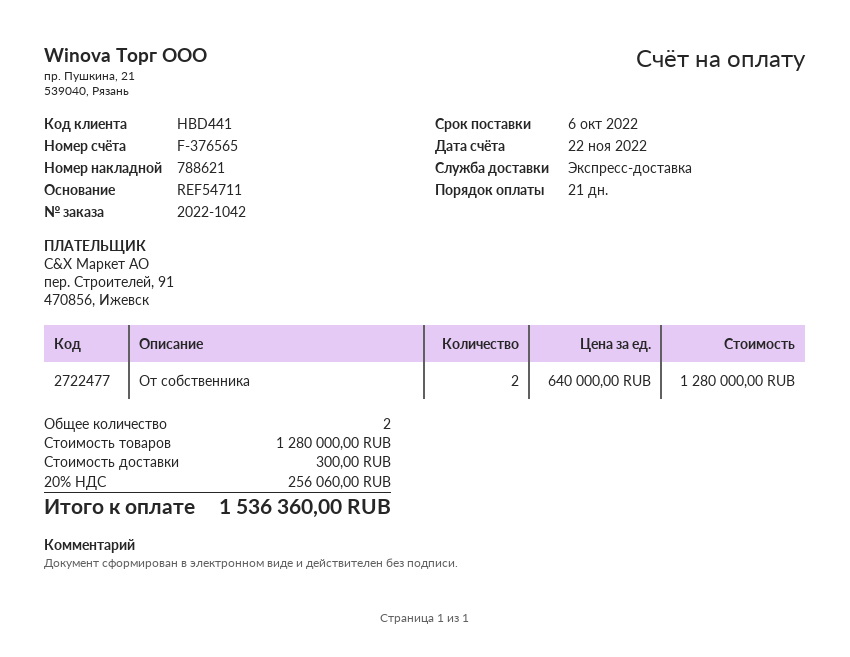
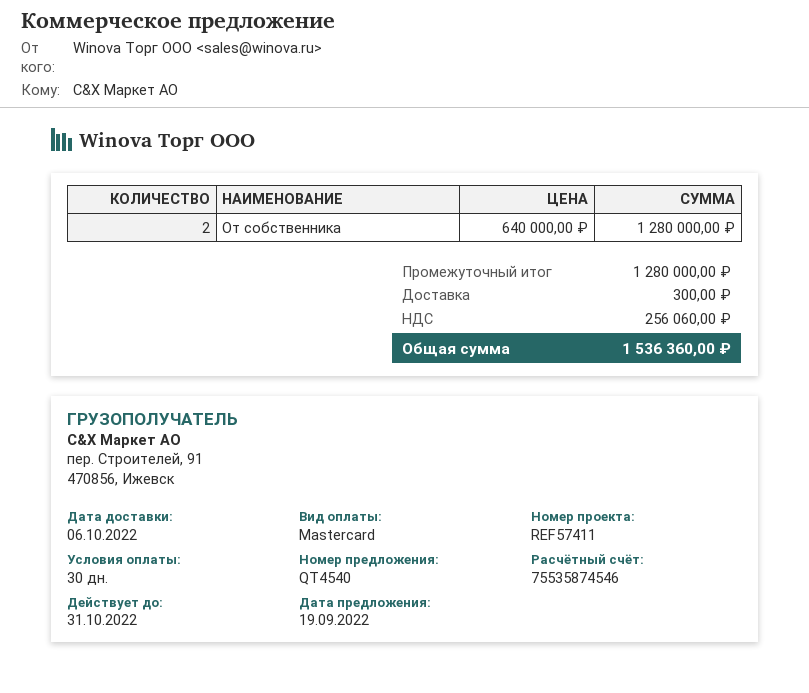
payment terms: 21 days -> 30 days
reference: REF54711 -> REF57411

